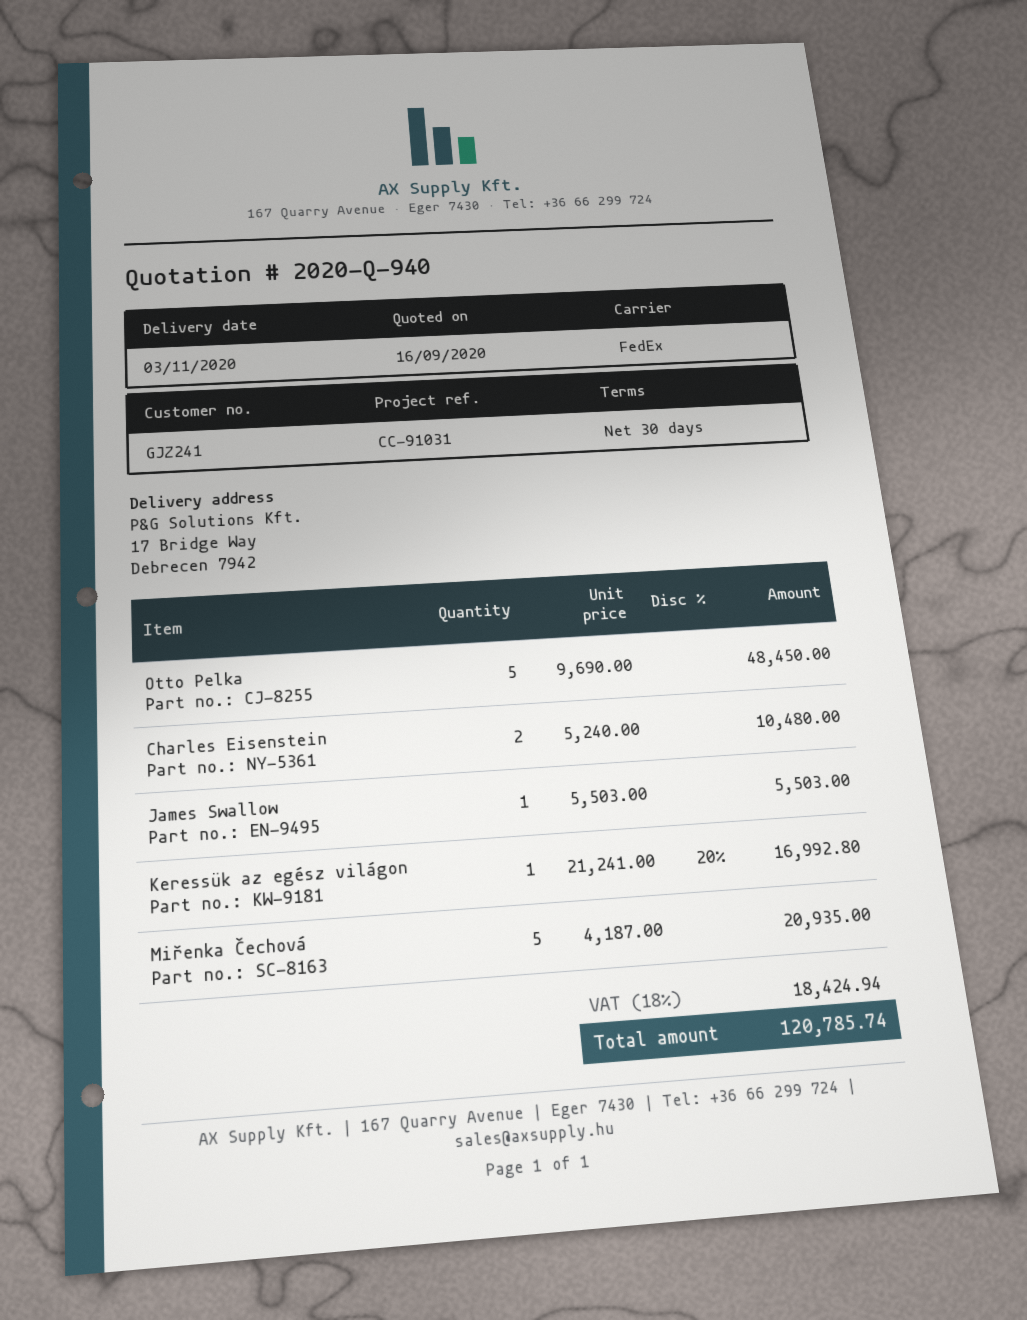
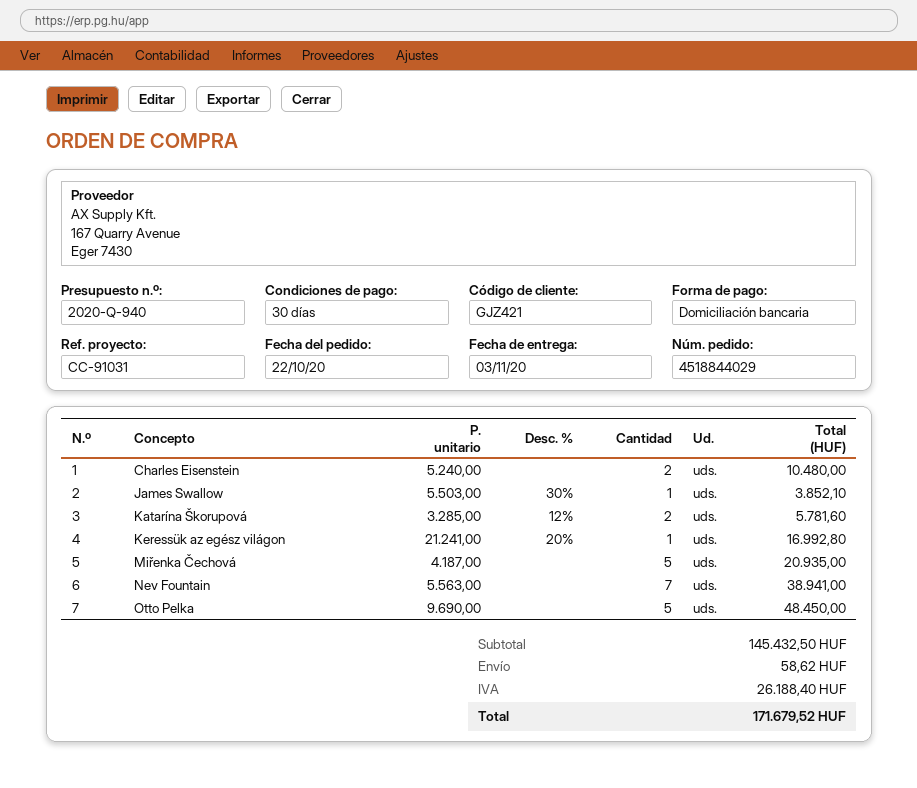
customer number: GJZ241 -> GJZ421
James Swallow: 1 x 5503.00 = 5503.00 -> 1 x 5503.00 - 30% = 3852.10
Katarína Škorupová: none -> 2 x 3285.00 - 12% = 5781.60
Nev Fountain: none -> 7 x 5563.00 = 38941.00
shipping: none -> 58.62
tax: 18424.94 -> 26188.40
total: 120785.74 -> 171679.52

